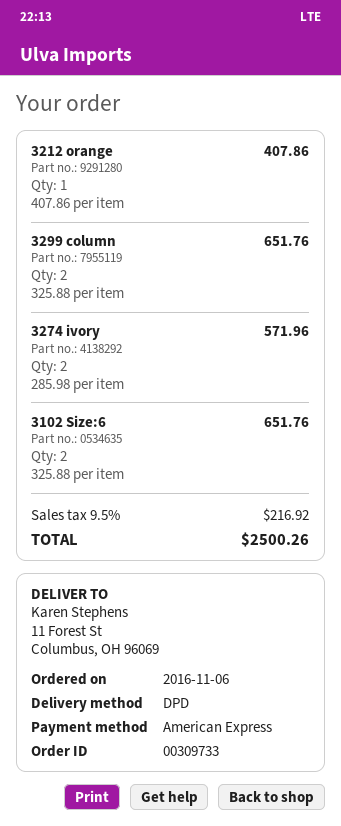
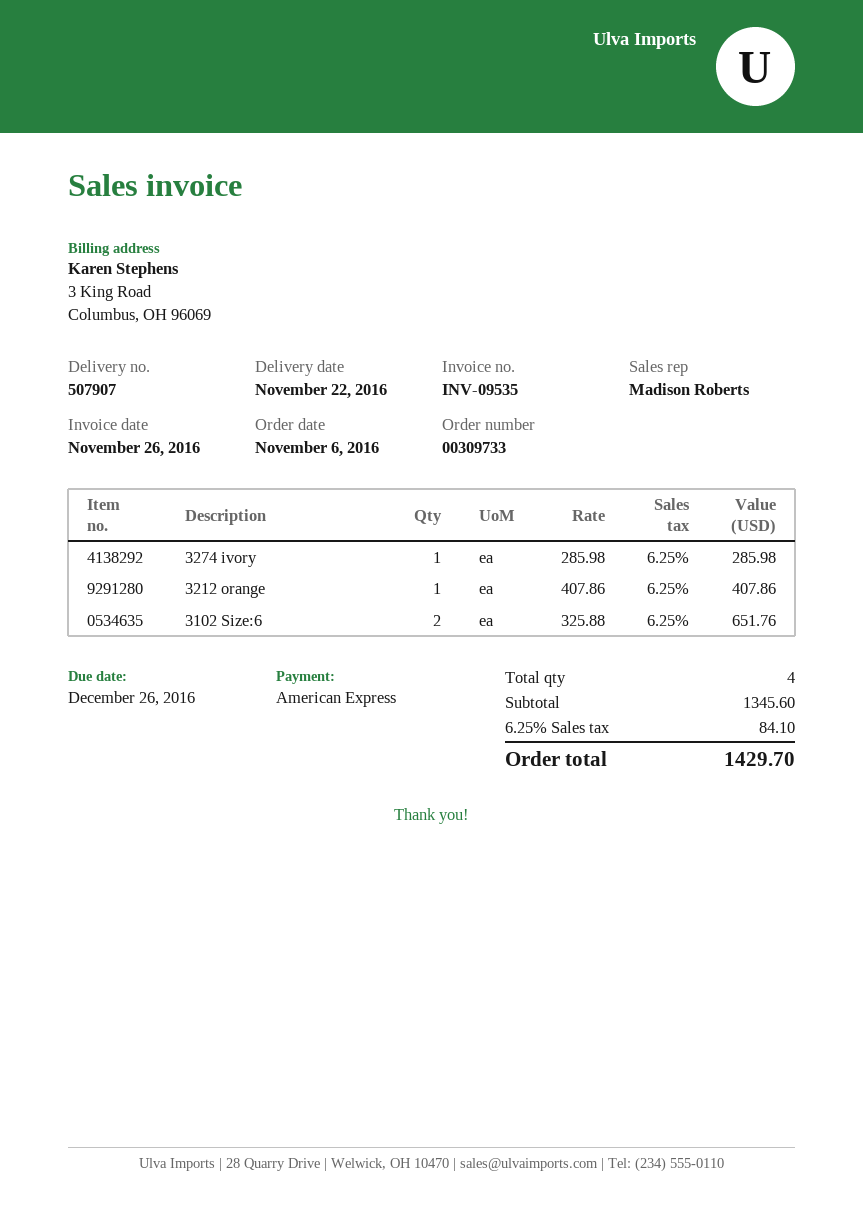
3299 column: 2 x 325.88 = 651.76 -> none
3274 ivory: 2 x 285.98 = 571.96 -> 1 x 285.98 = 285.98
tax: 9.5% = 216.92 -> 6.25% = 84.10
total: 2500.26 -> 1429.70

